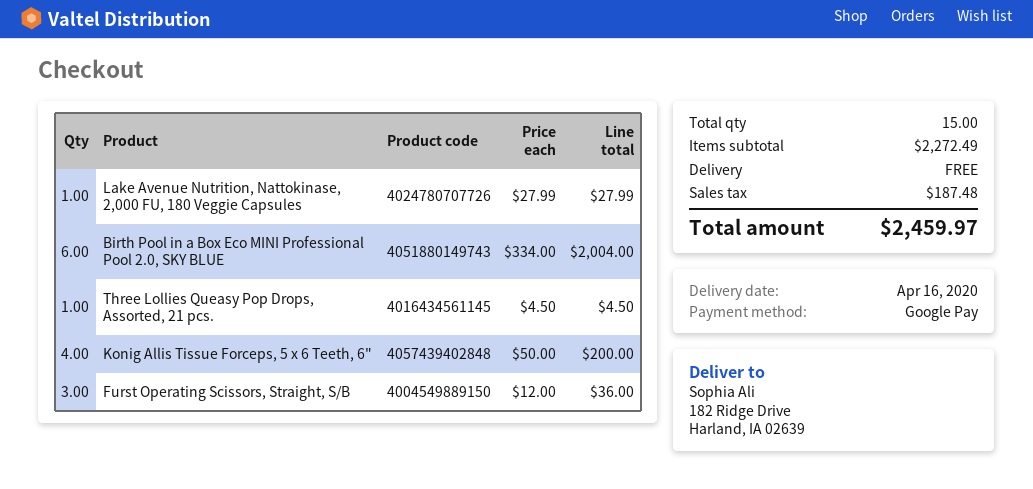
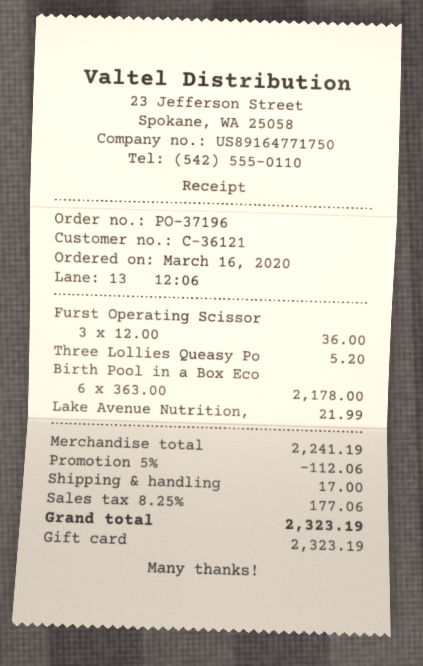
payment method: Google Pay -> gift card
Lake Avenue Nutrition, Nattokinase, 2,000 FU, 180 Veggie Capsules: 1 x 27.99 = 27.99 -> 1 x 21.99 = 21.99
Birth Pool in a Box Eco MINI Professional Pool 2.0, SKY BLUE: 6 x 334.00 = 2004.00 -> 6 x 363.00 = 2178.00
Three Lollies Queasy Pop Drops, Assorted, 21 pcs.: 1 x 4.50 = 4.50 -> 1 x 5.20 = 5.20
Konig Allis Tissue Forceps, 5 x 6 Teeth, 6": 4 x 50.00 = 200.00 -> none
subtotal: 2272.49 -> 2241.19
discount: none -> 5% = 112.06
shipping: 0.00 -> 17.00
tax: 187.48 -> 177.06
total: 2459.97 -> 2323.19

